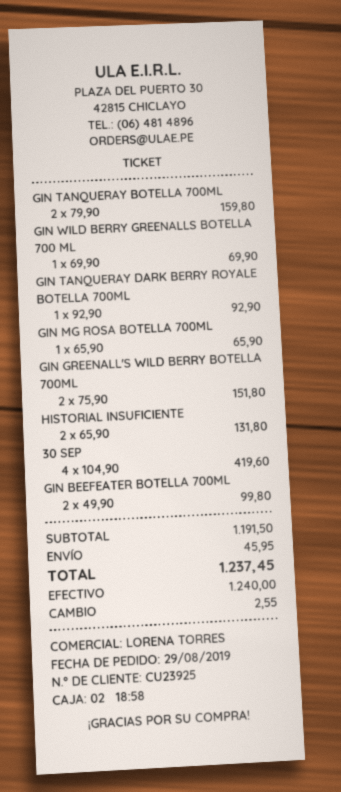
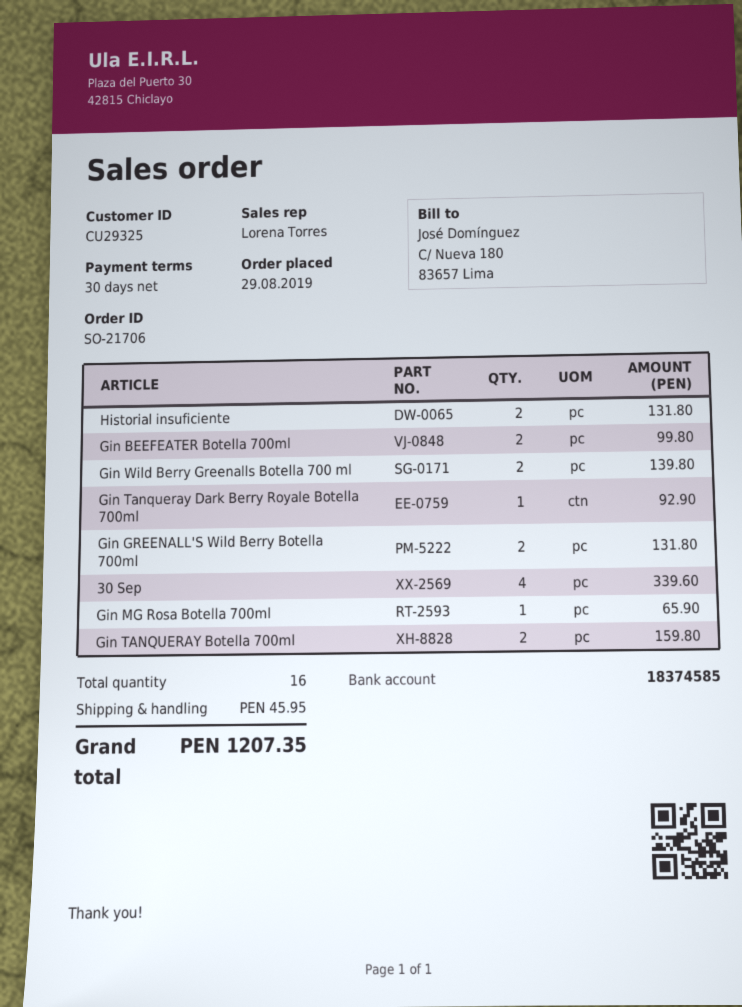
customer number: CU23925 -> CU29325
GIN WILD BERRY GREENALLS BOTELLA 700 ML: 1 for 69.90 -> 2 for 139.80
GIN GREENALL'S WILD BERRY BOTELLA 700ML: 2 for 151.80 -> 2 for 131.80
30 SEP: 4 for 419.60 -> 4 for 339.60
total: 1237.45 -> 1207.35

